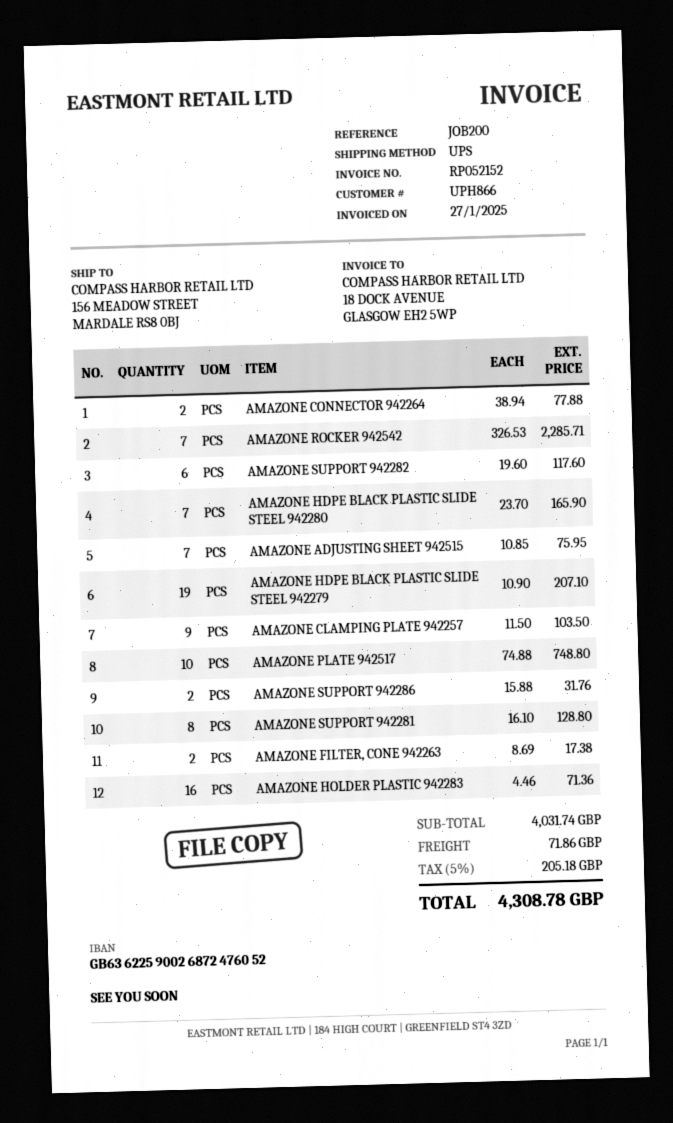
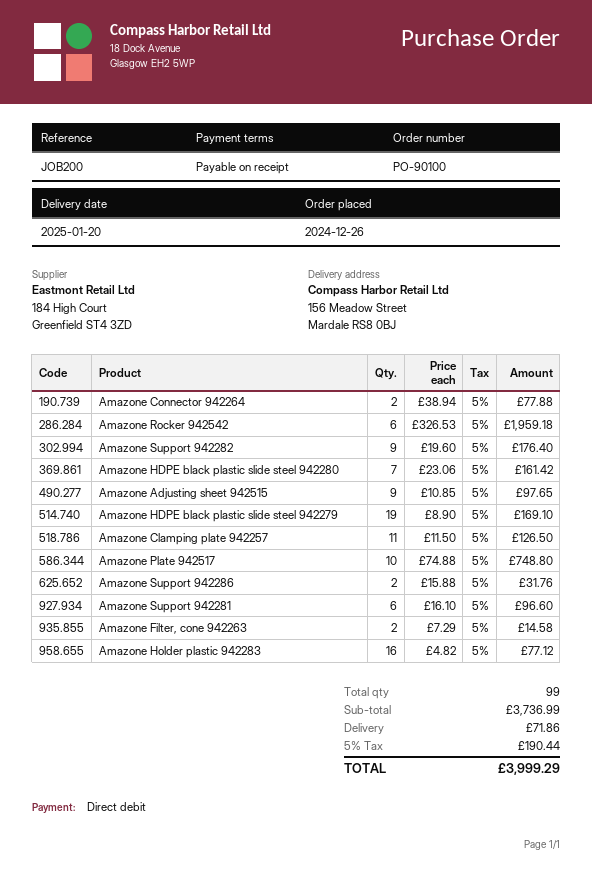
AMAZONE ROCKER 942542: 7 x 326.53 = 2285.71 -> 6 x 326.53 = 1959.18
AMAZONE SUPPORT 942282: 6 x 19.60 = 117.60 -> 9 x 19.60 = 176.40
AMAZONE HDPE BLACK PLASTIC SLIDE STEEL 942280: 7 x 23.70 = 165.90 -> 7 x 23.06 = 161.42
AMAZONE ADJUSTING SHEET 942515: 7 x 10.85 = 75.95 -> 9 x 10.85 = 97.65
AMAZONE HDPE BLACK PLASTIC SLIDE STEEL 942279: 19 x 10.90 = 207.10 -> 19 x 8.90 = 169.10
AMAZONE CLAMPING PLATE 942257: 9 x 11.50 = 103.50 -> 11 x 11.50 = 126.50
AMAZONE SUPPORT 942281: 8 x 16.10 = 128.80 -> 6 x 16.10 = 96.60
AMAZONE FILTER, CONE 942263: 2 x 8.69 = 17.38 -> 2 x 7.29 = 14.58
AMAZONE HOLDER PLASTIC 942283: 16 x 4.46 = 71.36 -> 16 x 4.82 = 77.12
subtotal: 4031.74 -> 3736.99
tax: 5% = 205.18 -> 5% = 190.44
total: 4308.78 -> 3999.29

